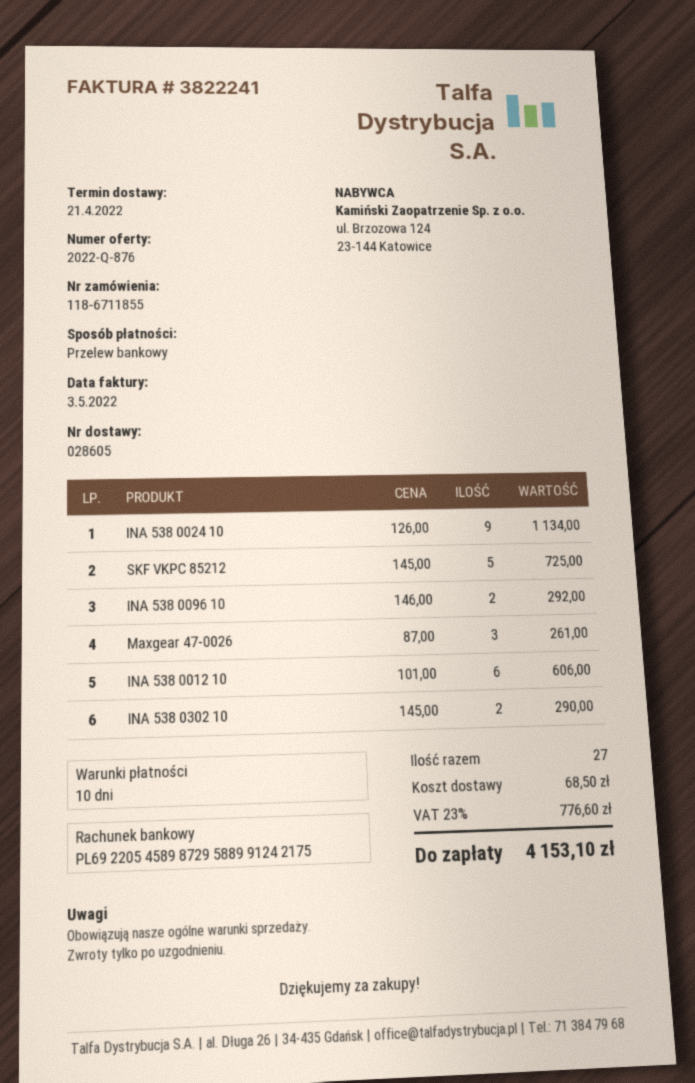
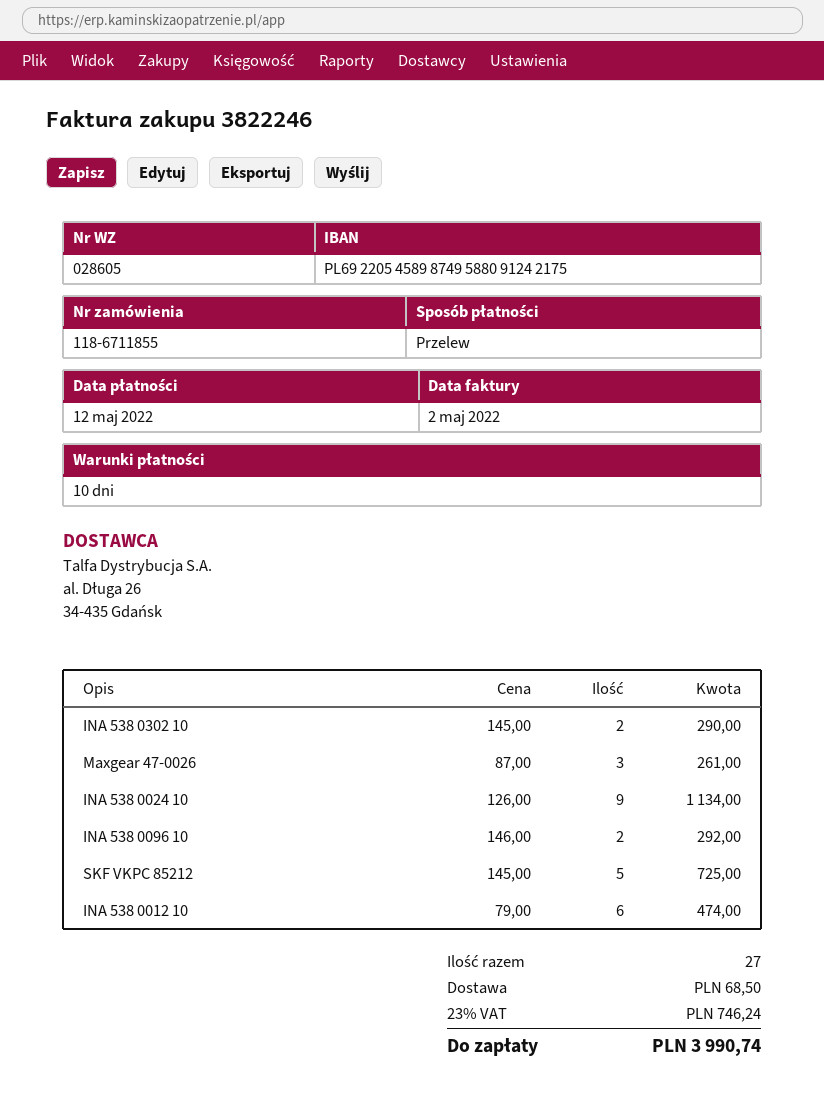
invoice number: 3822241 -> 3822246
invoice date: 2022-05-03 -> 2022-05-02
bank account: PL69220545898729588991242175 -> PL69220545898749588091242175
INA 538 0012 10: 6 x 101.00 = 606.00 -> 6 x 79.00 = 474.00
tax: 23% = 776.60 -> 23% = 746.24
total: 4153.10 -> 3990.74

